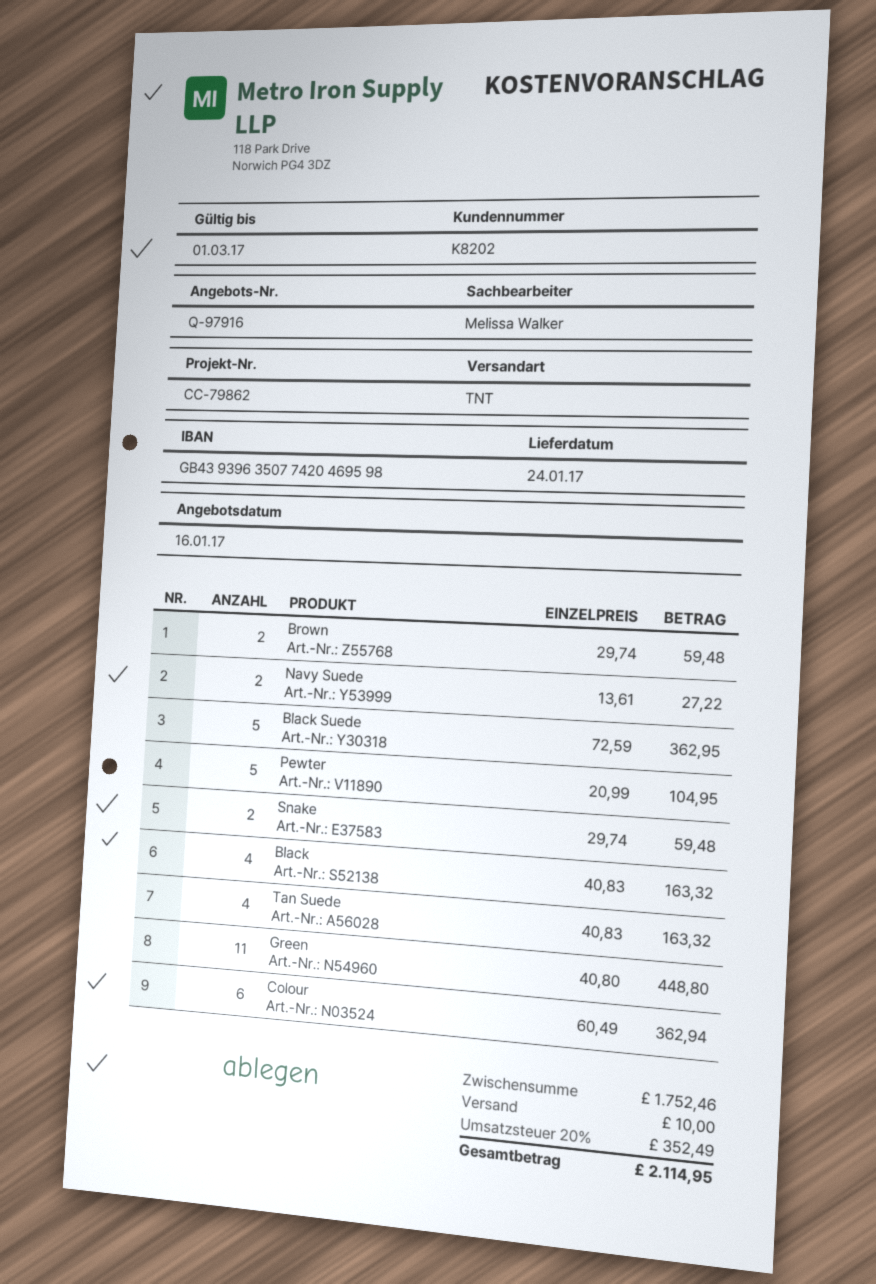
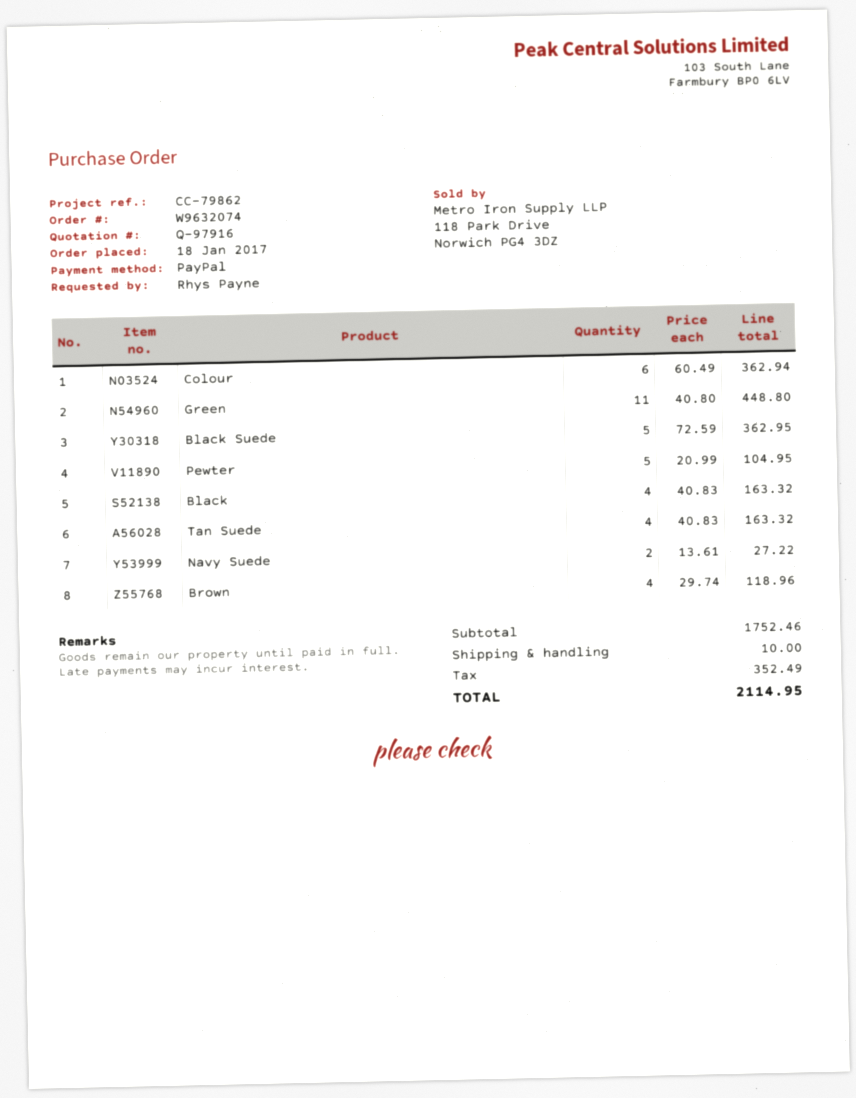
Brown: 2 x 29.74 = 59.48 -> 4 x 29.74 = 118.96
Snake: 2 x 29.74 = 59.48 -> none

